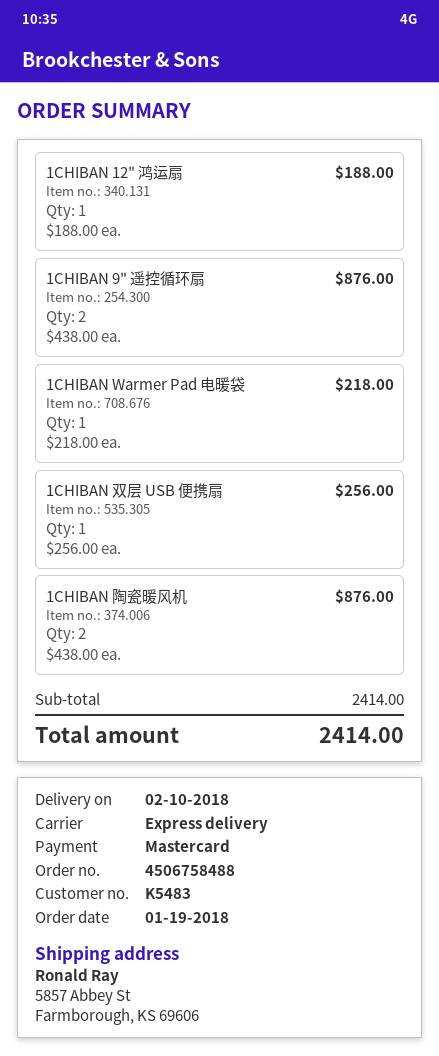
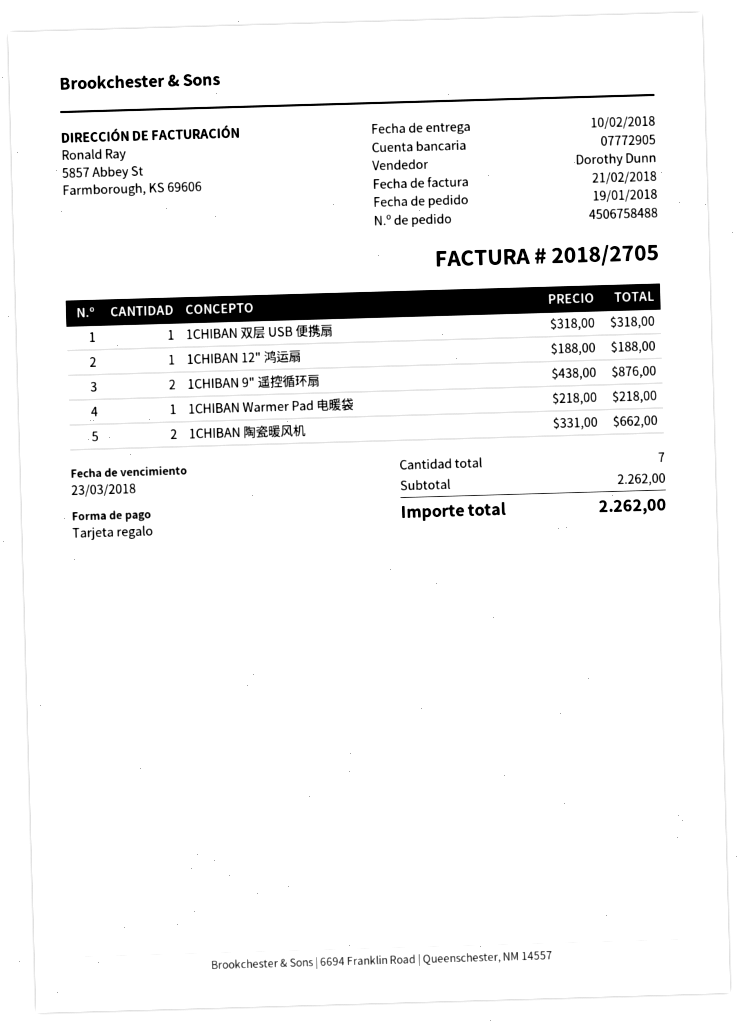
payment method: Mastercard -> gift card
1CHIBAN 双层 USB 便携扇: 1 x 256.00 = 256.00 -> 1 x 318.00 = 318.00
1CHIBAN 陶瓷暖风机: 2 x 438.00 = 876.00 -> 2 x 331.00 = 662.00
subtotal: 2414.00 -> 2262.00
total: 2414.00 -> 2262.00

